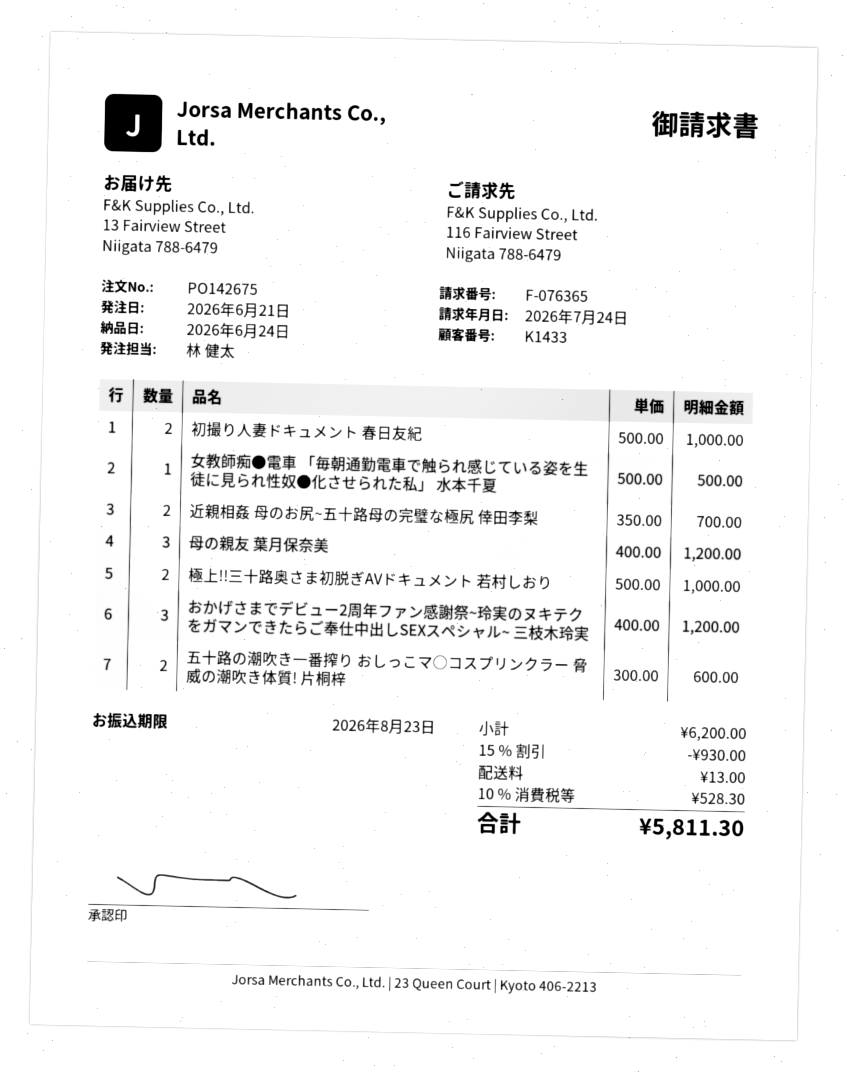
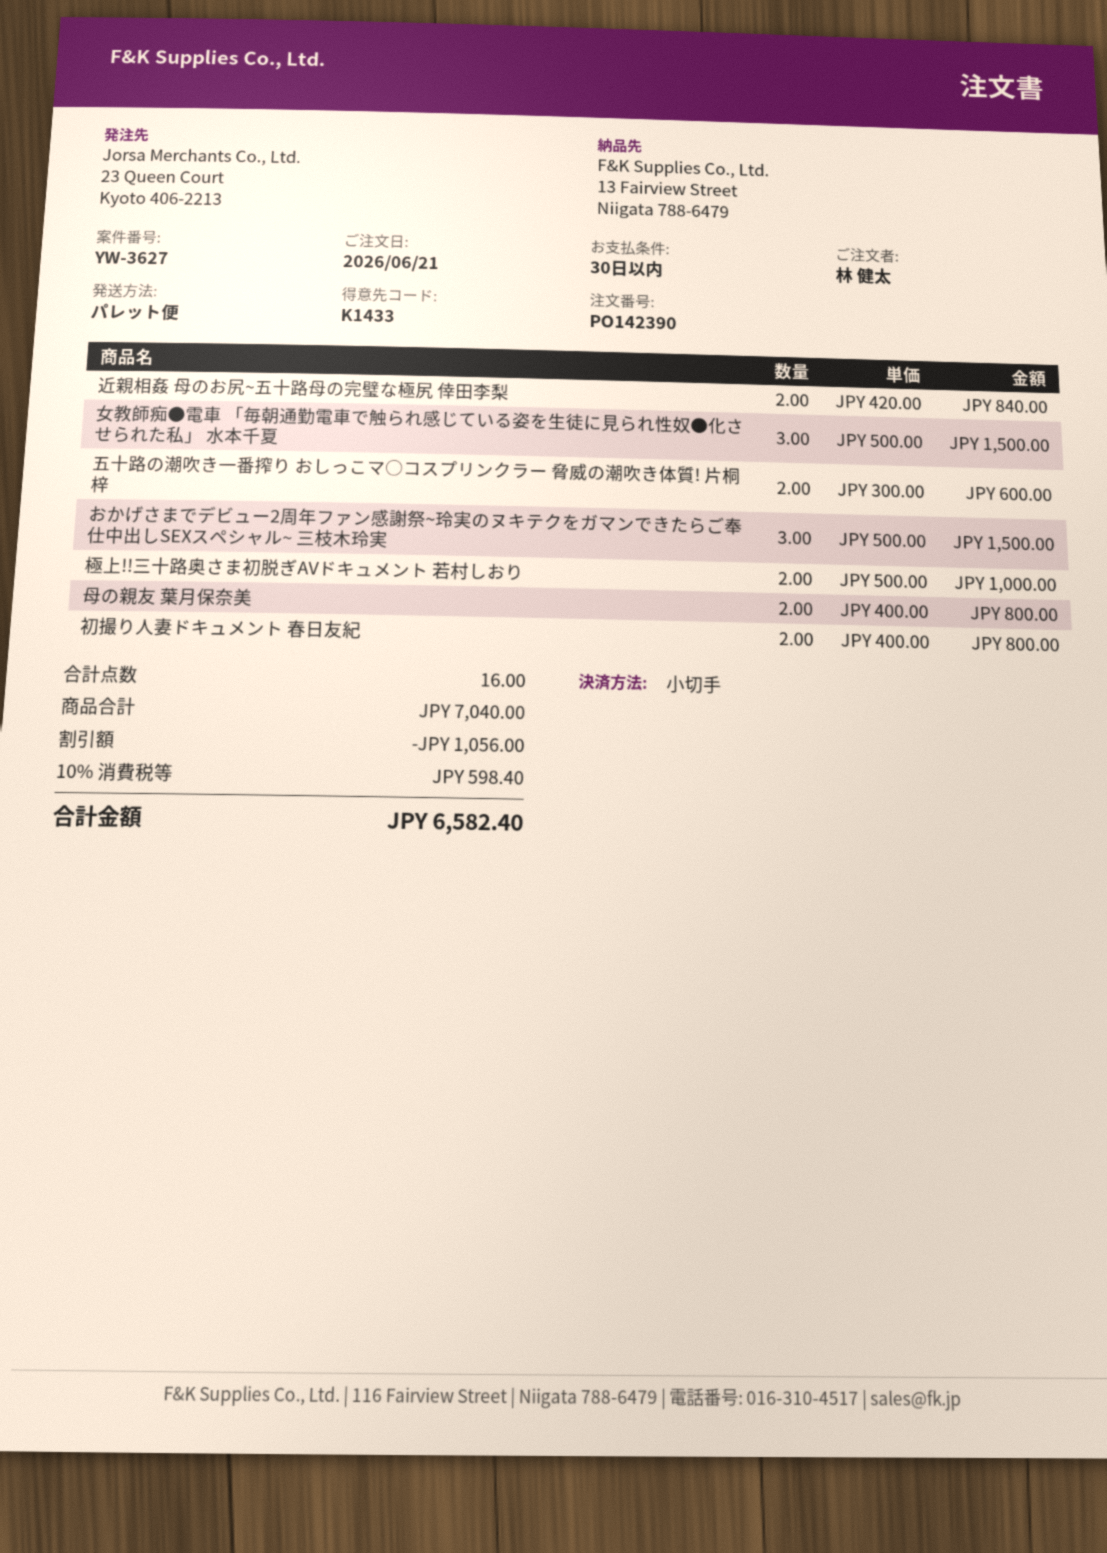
order number: PO142675 -> PO142390
初撮り人妻ドキュメント 春日友紀: 2 x 500.00 = 1000.00 -> 2 x 400.00 = 800.00
女教師痴●電車 「毎朝通勤電車で触られ感じている姿を生徒に見られ性奴●化させられた私」 水本千夏: 1 x 500.00 = 500.00 -> 3 x 500.00 = 1500.00
近親相姦 母のお尻~五十路母の完璧な極尻 倖田李梨: 2 x 350.00 = 700.00 -> 2 x 420.00 = 840.00
母の親友 葉月保奈美: 3 x 400.00 = 1200.00 -> 2 x 400.00 = 800.00
おかげさまでデビュー2周年ファン感謝祭~玲実のヌキテクをガマンできたらご奉仕中出しSEXスペシャル~ 三枝木玲実: 3 x 400.00 = 1200.00 -> 3 x 500.00 = 1500.00
subtotal: 6200.00 -> 7040.00
discount: 930.00 -> 1056.00
shipping: 13.00 -> none
tax: 10% = 528.30 -> 10% = 598.40
total: 5811.30 -> 6582.40

